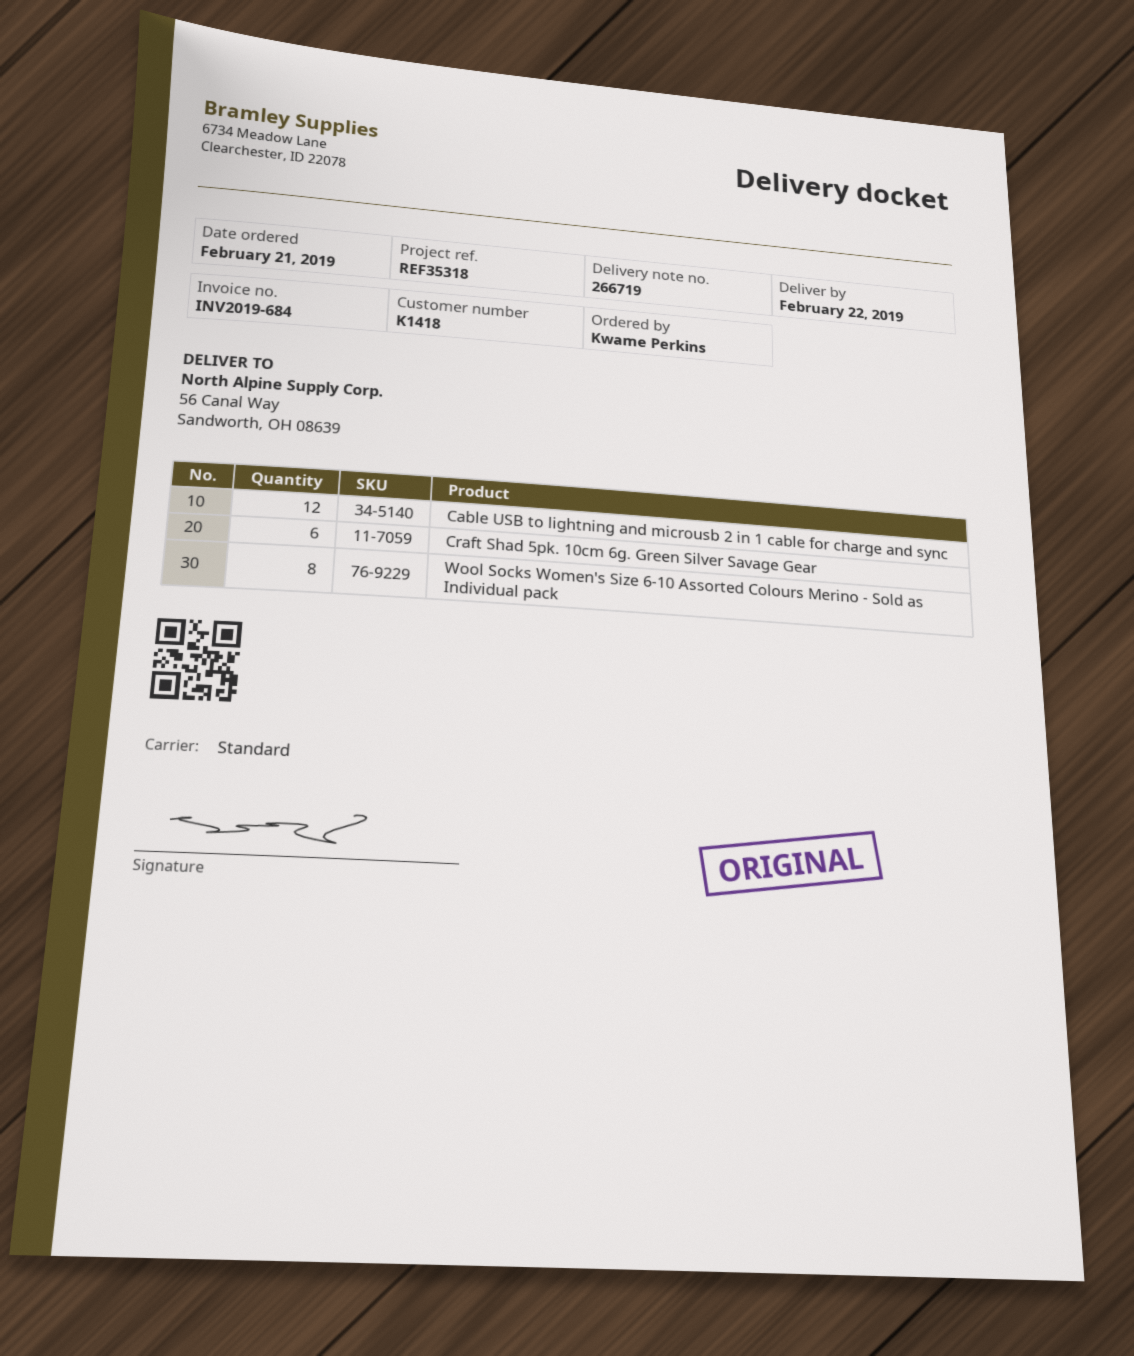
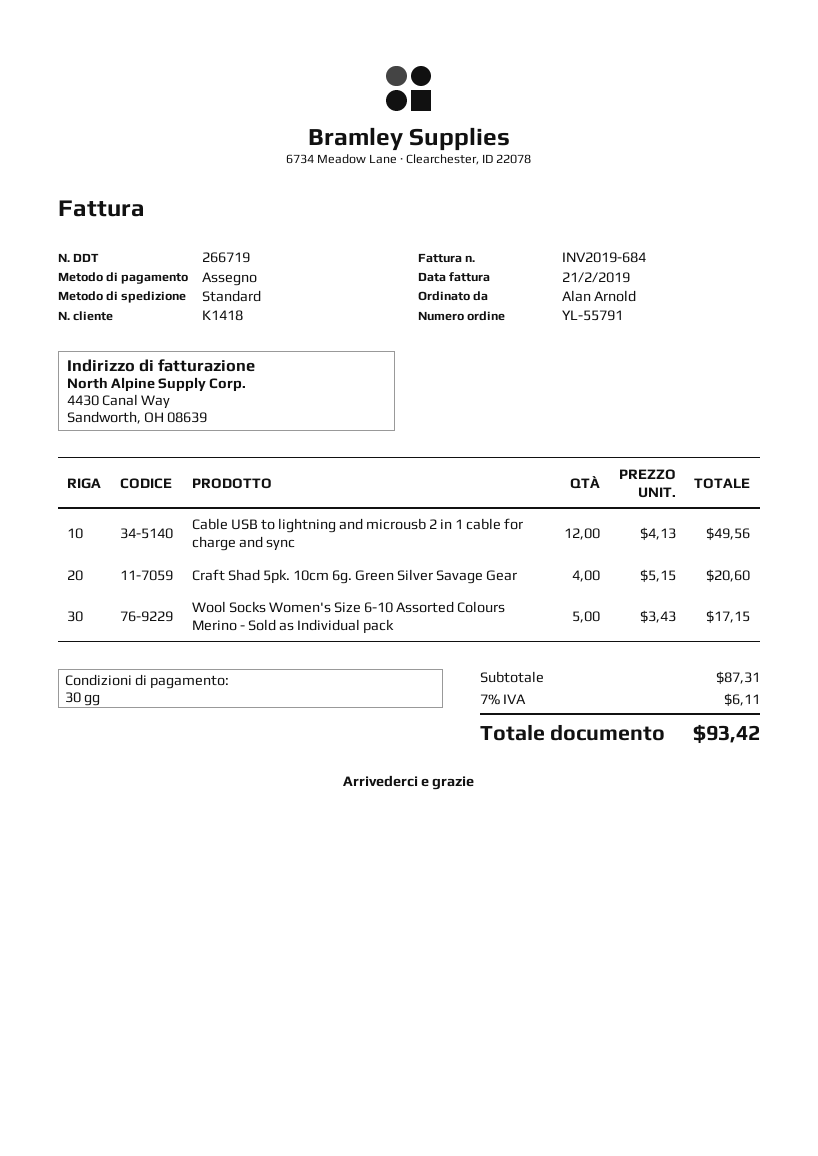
ordered by: Kwame Perkins -> Alan Arnold
Craft Shad 5pk. 10cm 6g. Green Silver Savage Gear: 6 -> 4
Wool Socks Women's Size 6-10 Assorted Colours Merino - Sold as Individual pack: 8 -> 5

